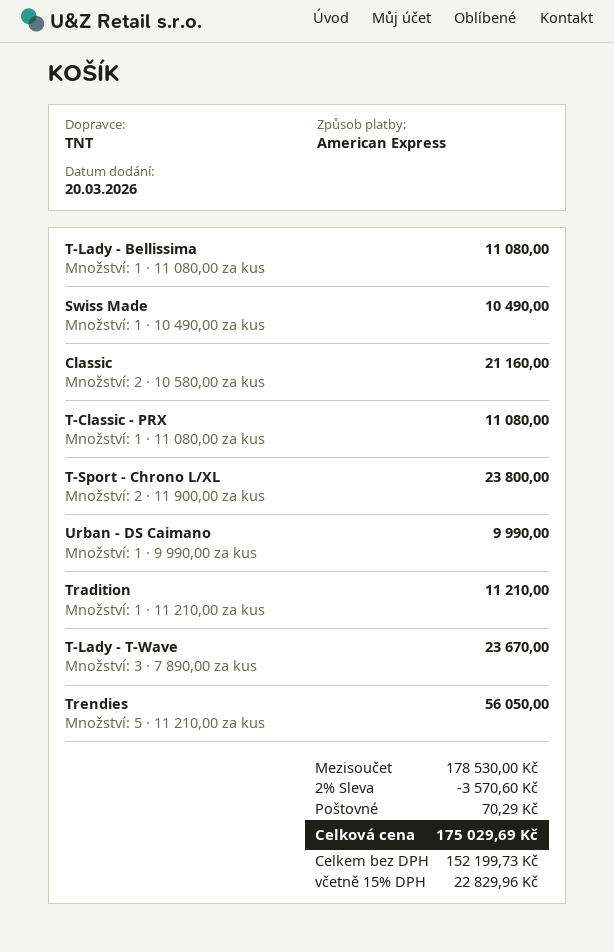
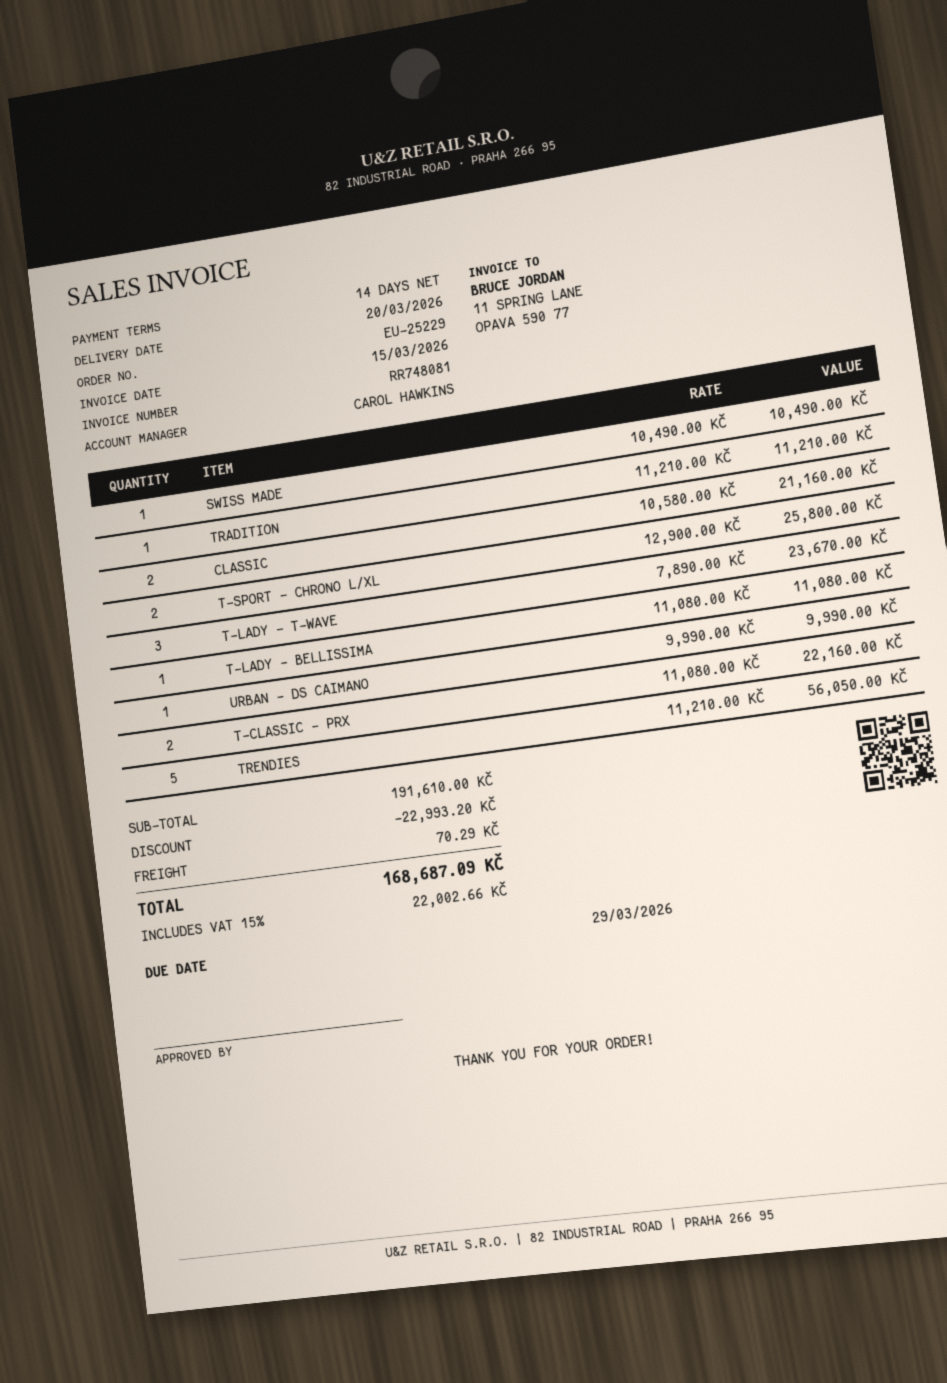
T-Classic - PRX: 1 x 11080.00 = 11080.00 -> 2 x 11080.00 = 22160.00
T-Sport - Chrono L/XL: 2 x 11900.00 = 23800.00 -> 2 x 12900.00 = 25800.00
subtotal: 178530.00 -> 191610.00
discount: 3570.60 -> 22993.20
tax: 15% = 22829.96 -> 15% = 22002.66
total: 175029.69 -> 168687.09

